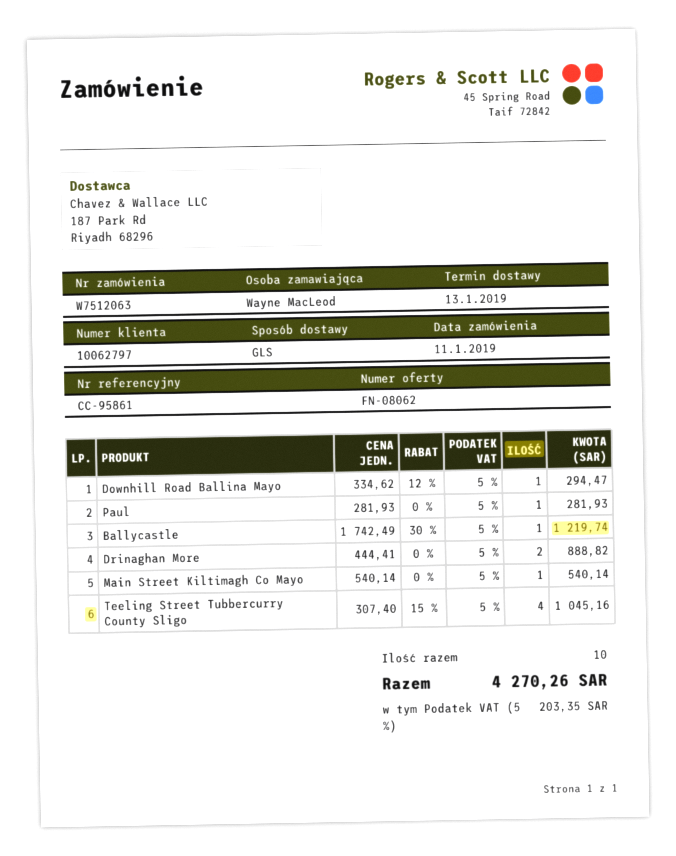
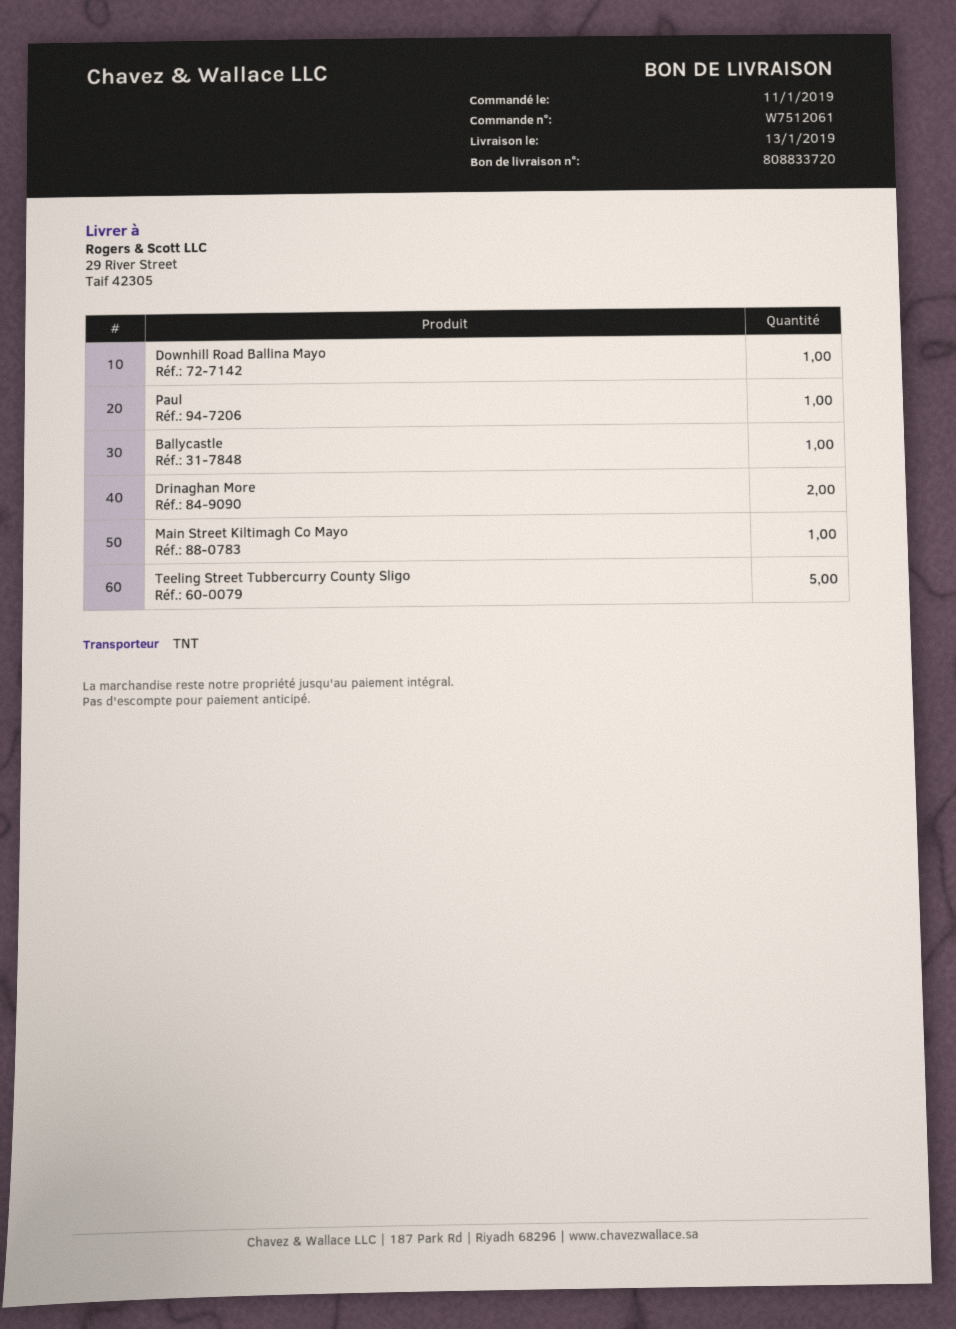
order number: W7512063 -> W7512061
shipping method: GLS -> TNT
Teeling Street Tubbercurry County Sligo: 4 -> 5

